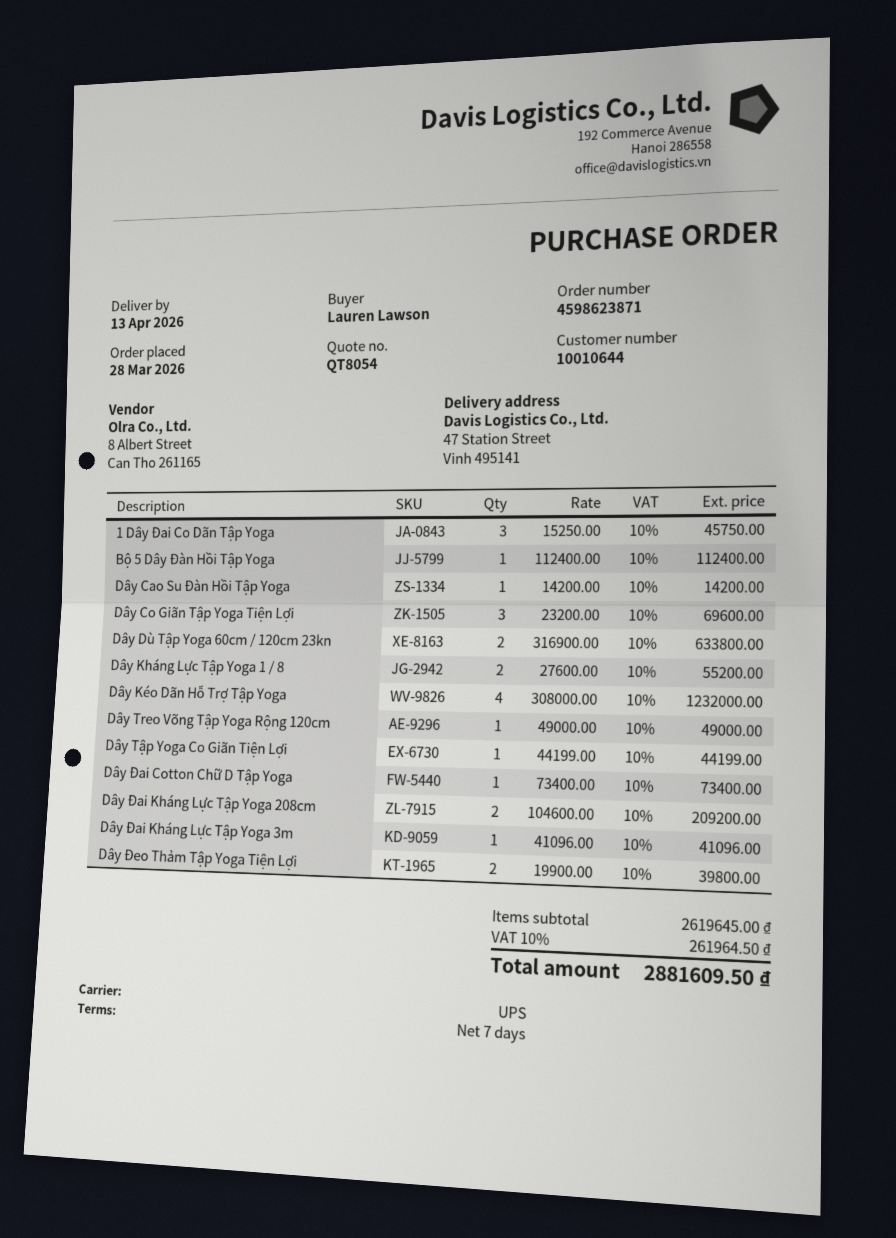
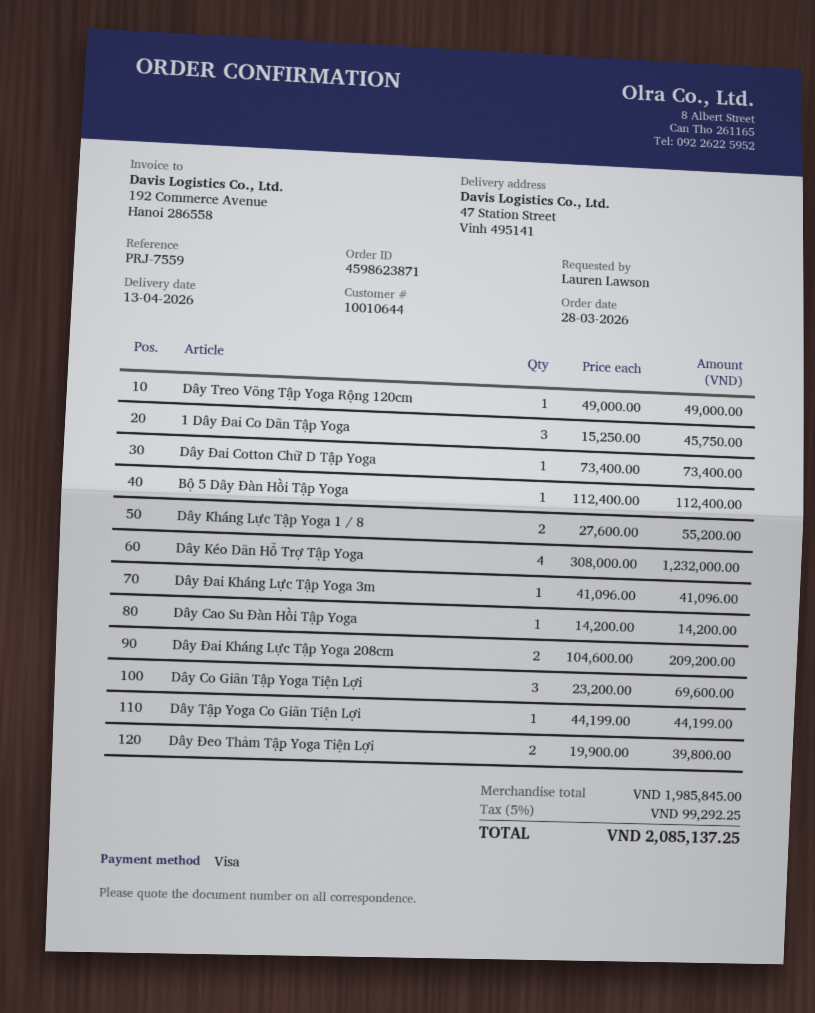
Dây Dù Tập Yoga 60cm / 120cm 23kn: 2 x 316900.00 = 633800.00 -> none
subtotal: 2619645.00 -> 1985845.00
tax: 10% = 261964.50 -> 5% = 99292.25
total: 2881609.50 -> 2085137.25

